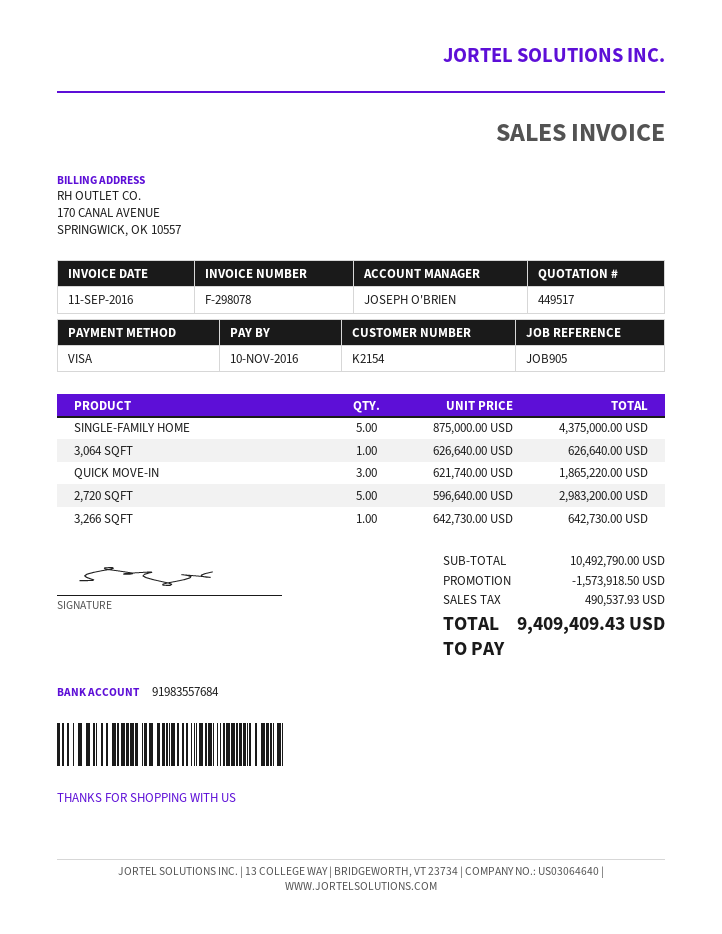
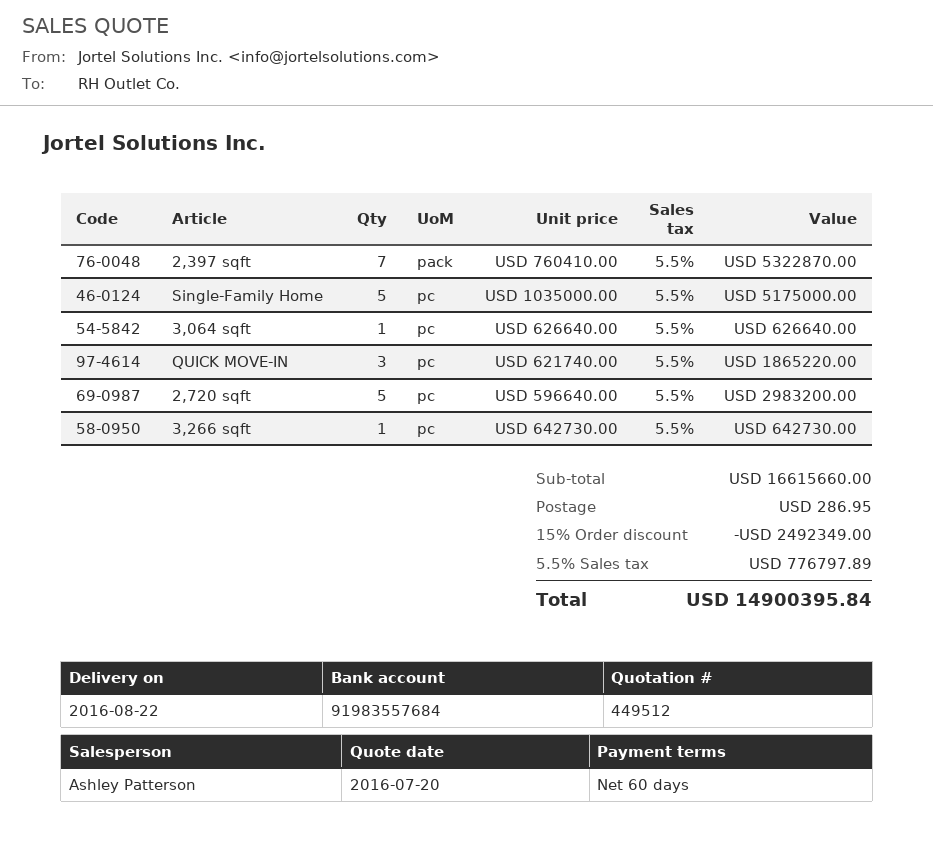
quote number: 449517 -> 449512
sales rep: JOSEPH O'BRIEN -> Ashley Patterson
SINGLE-FAMILY HOME: 5 x 875000.00 = 4375000.00 -> 5 x 1035000.00 = 5175000.00
2,397 sqft: none -> 7 x 760410.00 = 5322870.00
subtotal: 10492790.00 -> 16615660.00
discount: 1573918.50 -> 2492349.00
shipping: none -> 286.95
tax: 490537.93 -> 776797.89
total: 9409409.43 -> 14900395.84

